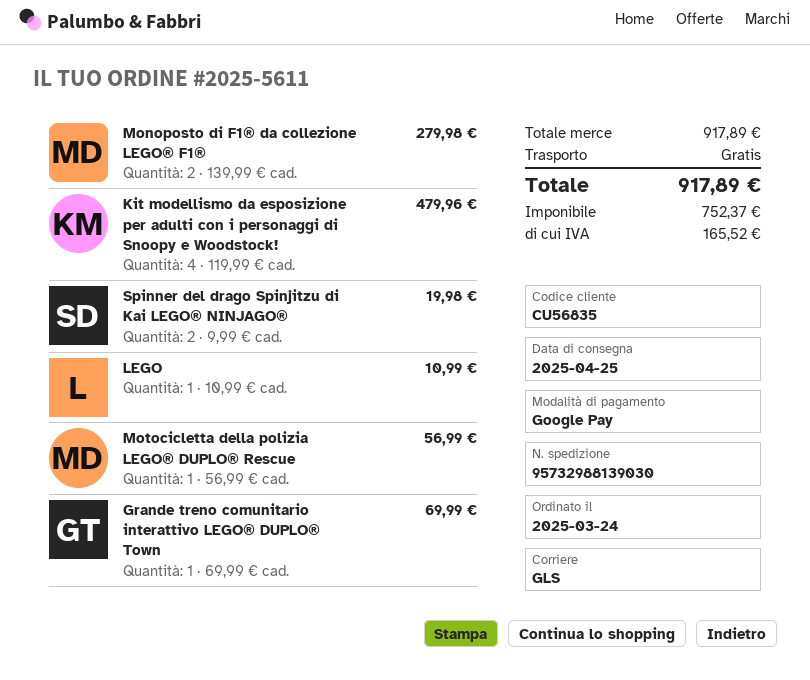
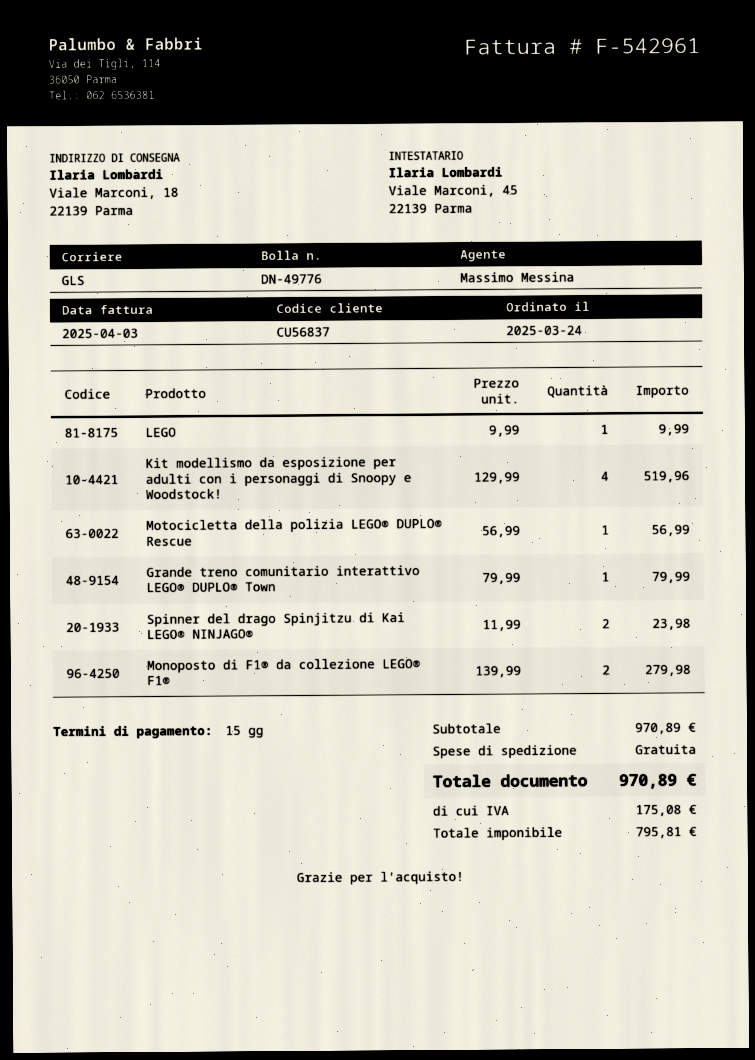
customer number: CU56835 -> CU56837
Kit modellismo da esposizione per adulti con i personaggi di Snoopy e Woodstock!: 4 x 119.99 = 479.96 -> 4 x 129.99 = 519.96
Spinner del drago Spinjitzu di Kai LEGO® NINJAGO®: 2 x 9.99 = 19.98 -> 2 x 11.99 = 23.98
LEGO: 1 x 10.99 = 10.99 -> 1 x 9.99 = 9.99
Grande treno comunitario interattivo LEGO® DUPLO® Town: 1 x 69.99 = 69.99 -> 1 x 79.99 = 79.99
subtotal: 917.89 -> 970.89
net: 752.37 -> 795.81
tax: 165.52 -> 175.08
total: 917.89 -> 970.89

